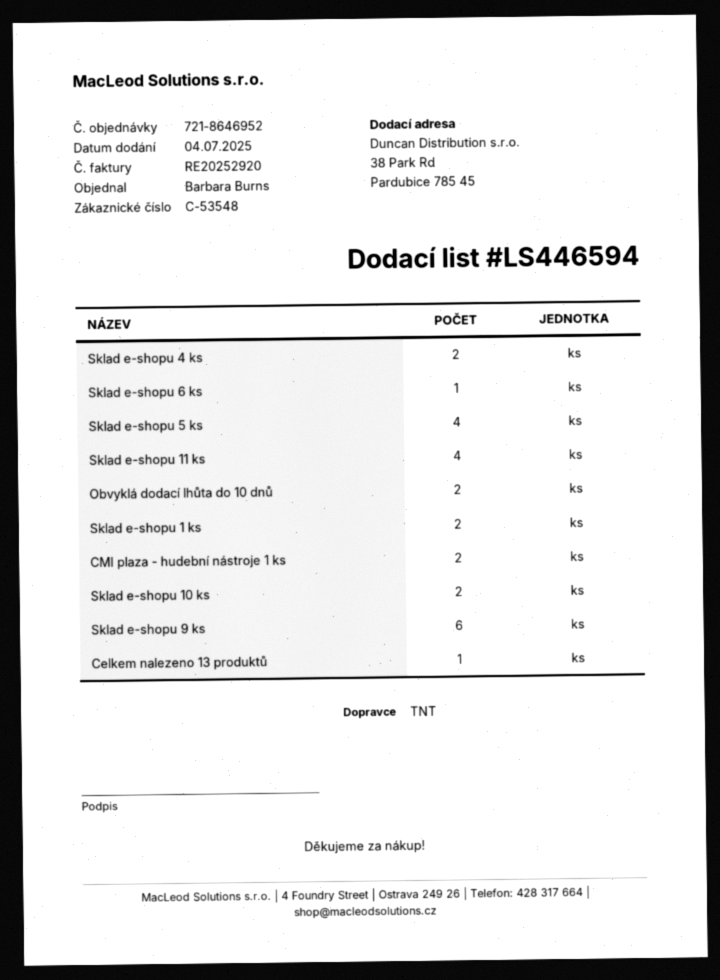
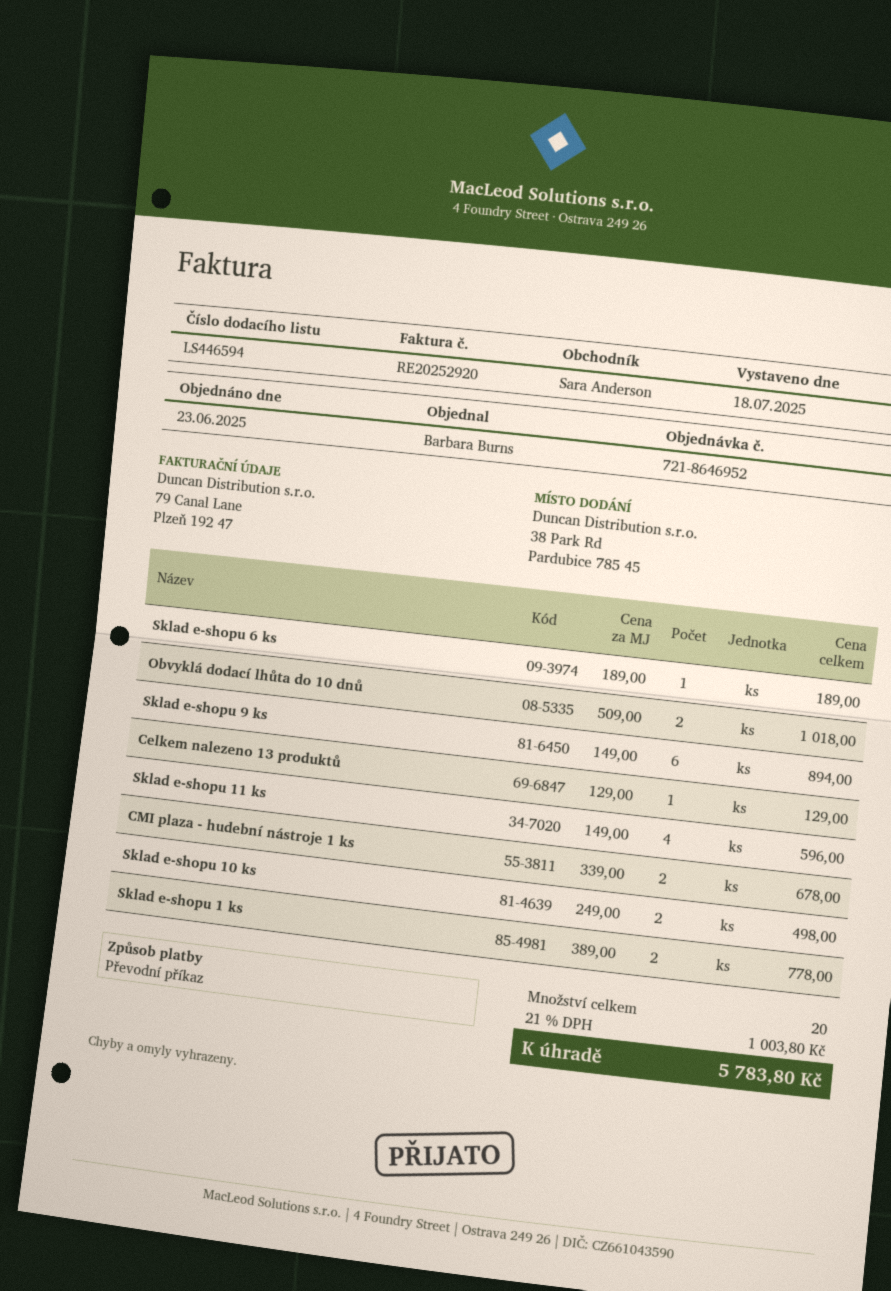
Sklad e-shopu 4 ks: 2 -> none
Sklad e-shopu 5 ks: 4 -> none

